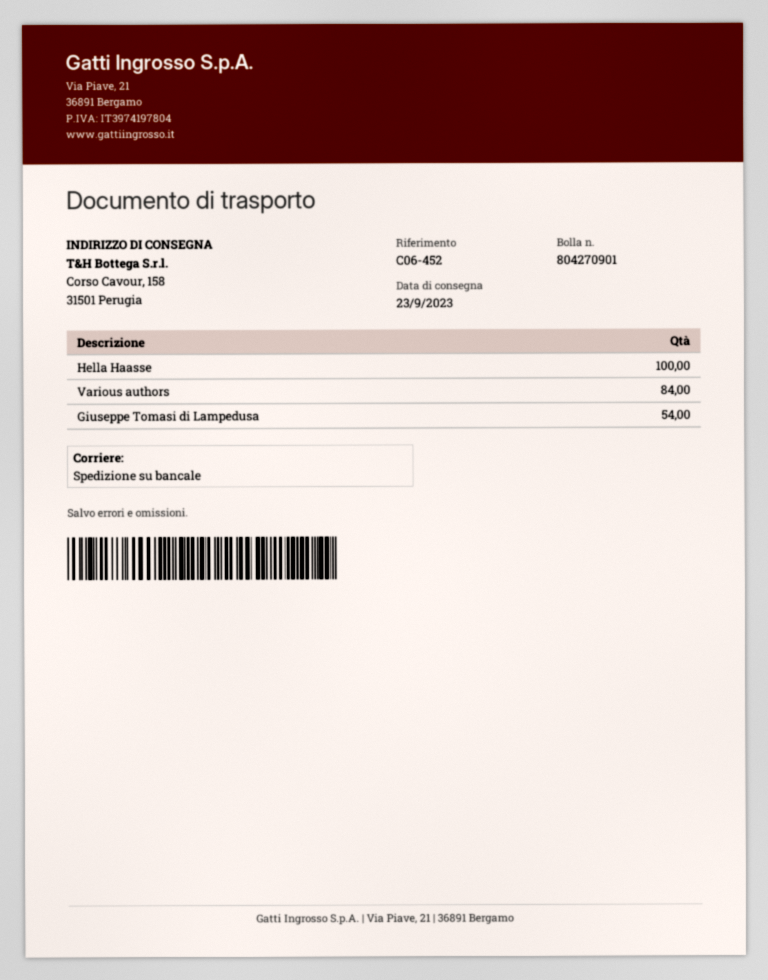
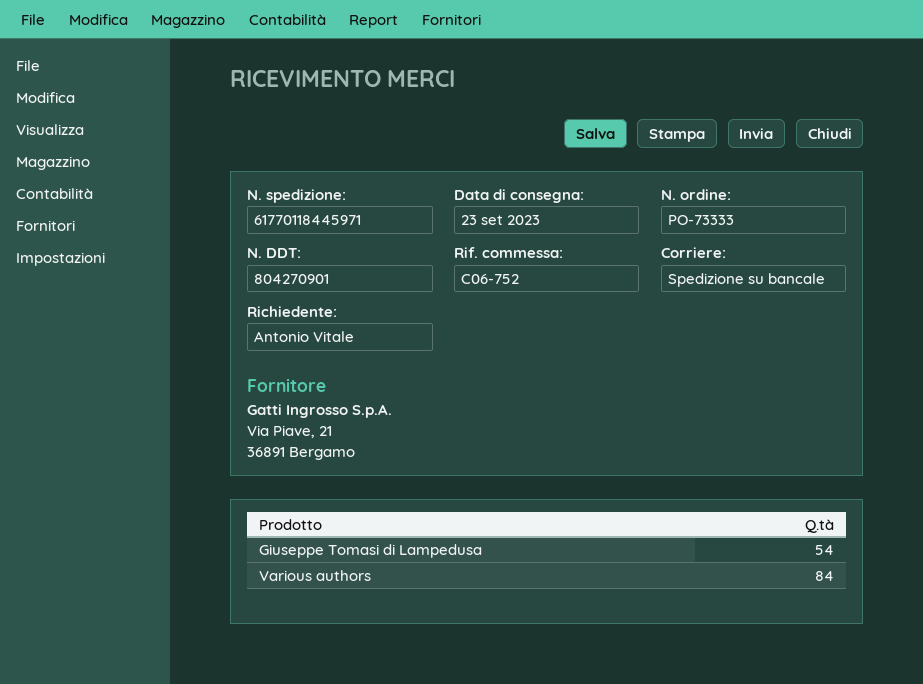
reference: C06-452 -> C06-752
Hella Haasse: 100 -> none

